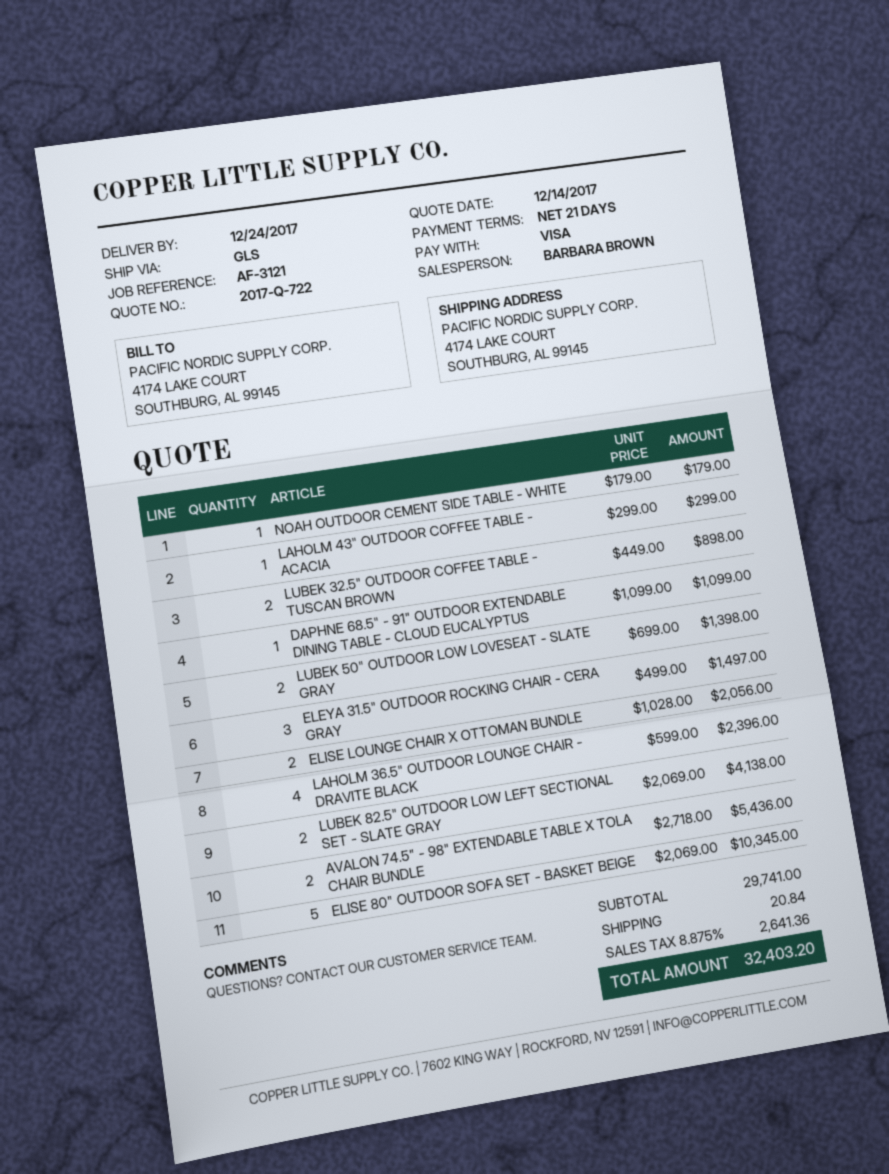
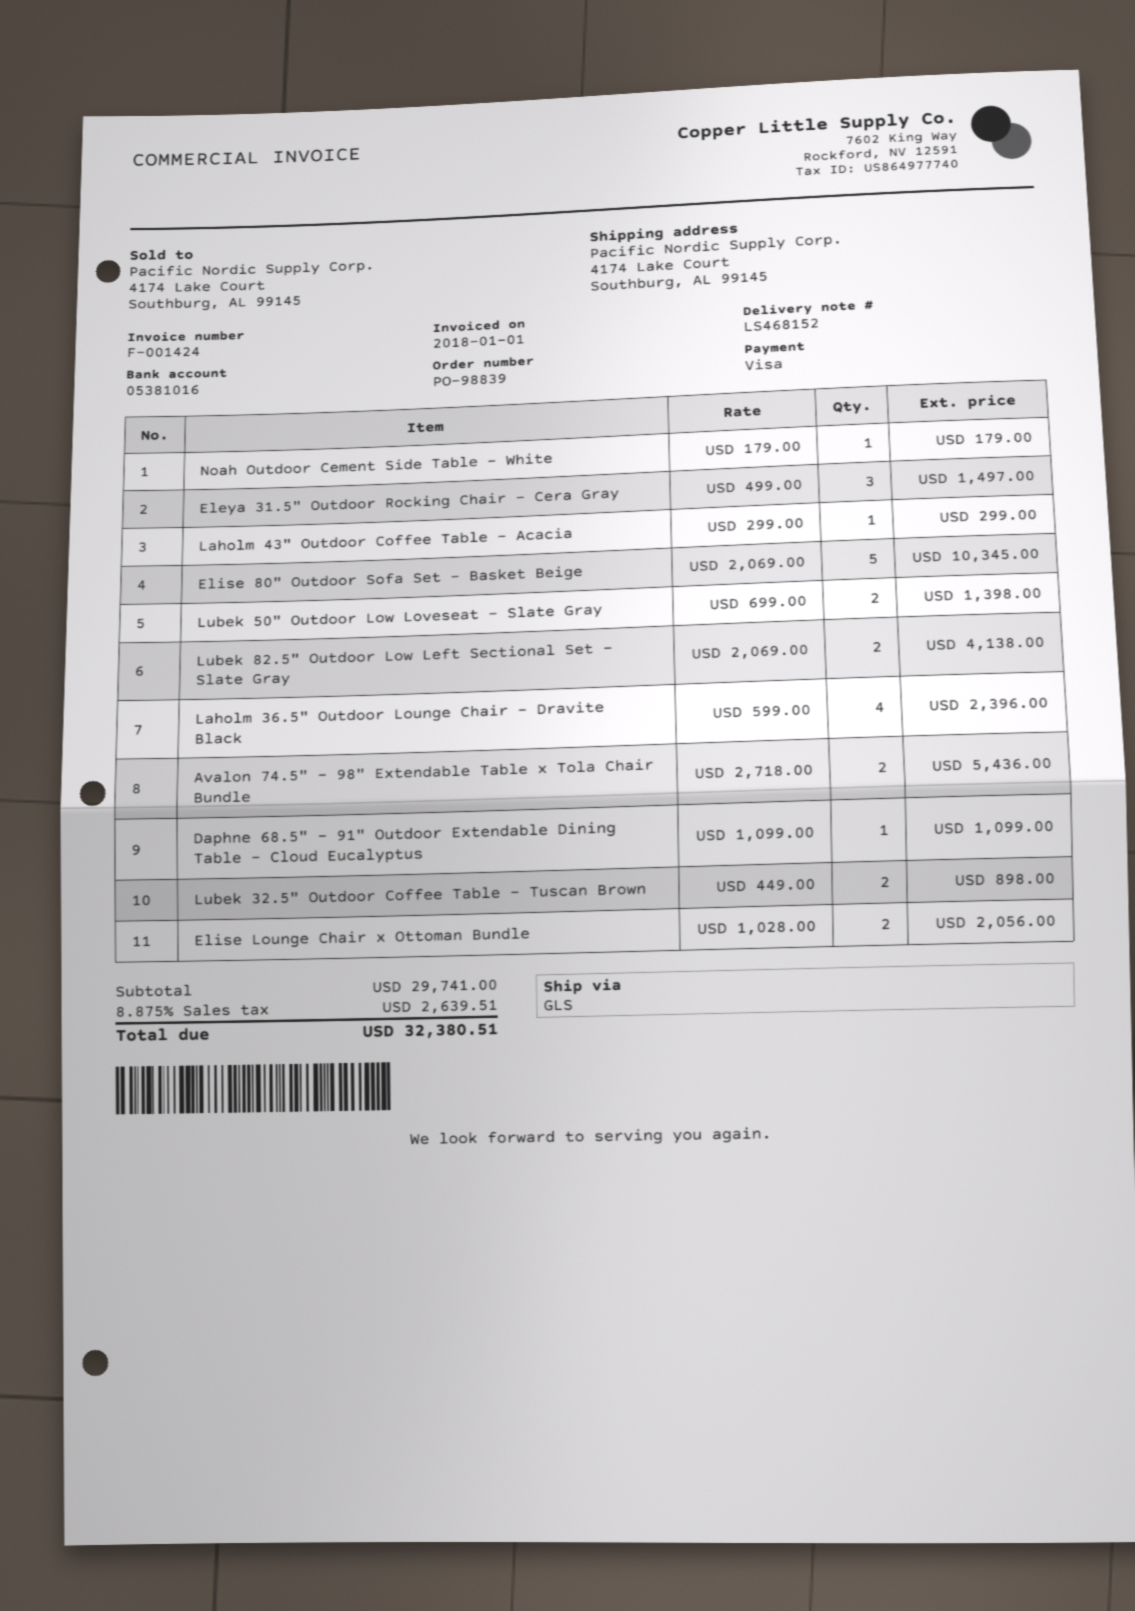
shipping: 20.84 -> none
tax: 8.875% = 2641.36 -> 8.875% = 2639.51
total: 32403.20 -> 32380.51

